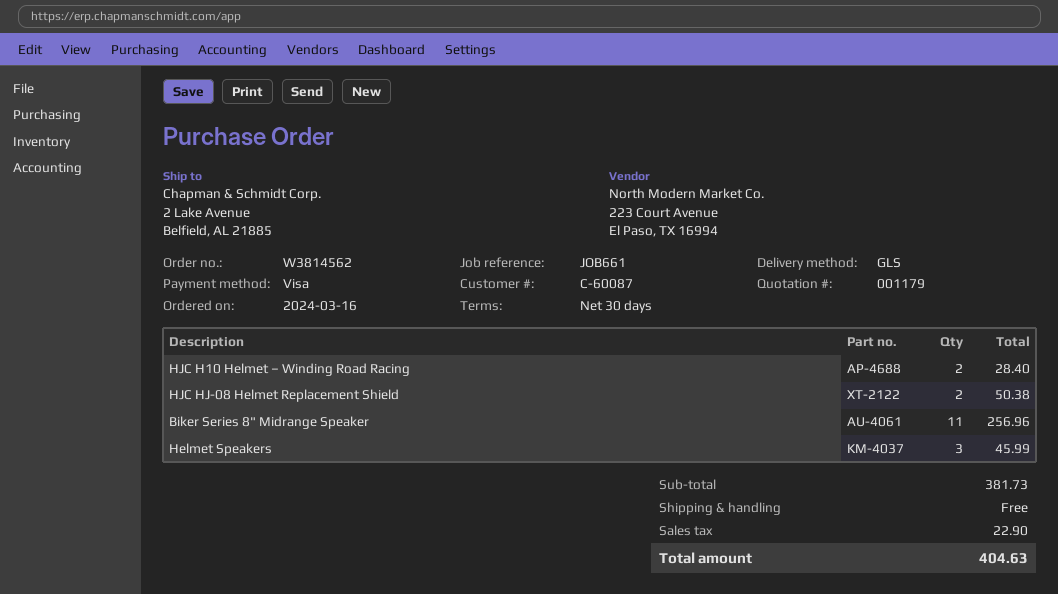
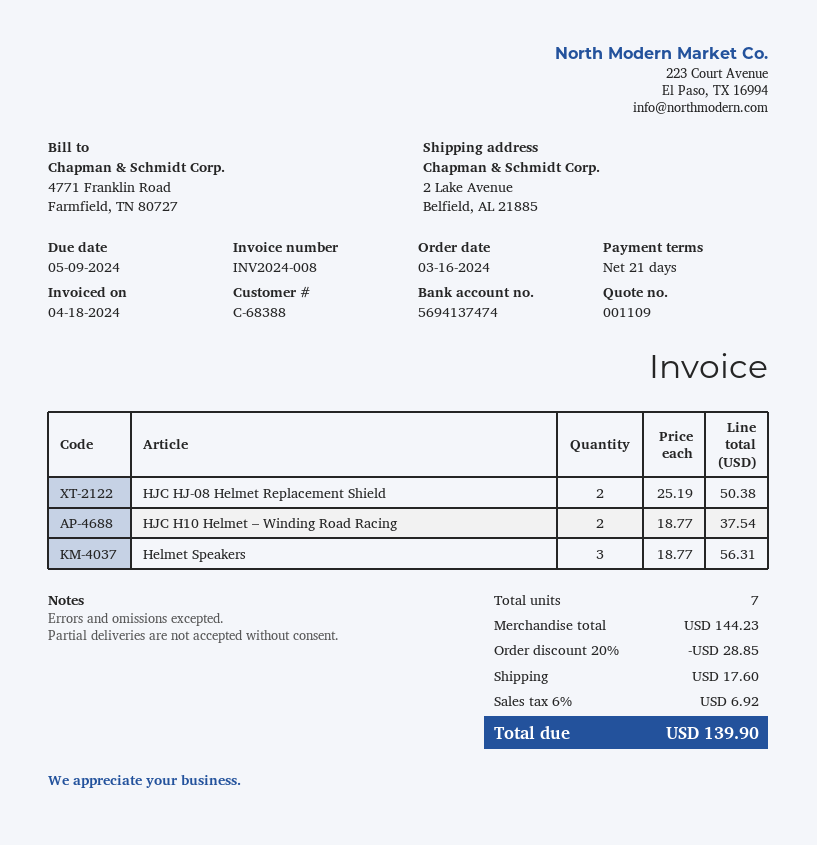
quote number: 001179 -> 001109
payment terms: 30 days -> 21 days
customer number: C-60087 -> C-68388
HJC H10 Helmet – Winding Road Racing: 2 for 28.40 -> 2 for 37.54
Biker Series 8" Midrange Speaker: 11 for 256.96 -> none
Helmet Speakers: 3 for 45.99 -> 3 for 56.31
subtotal: 381.73 -> 144.23
discount: none -> 20% = 28.85
shipping: 0.00 -> 17.60
tax: 22.90 -> 6.92
total: 404.63 -> 139.90

